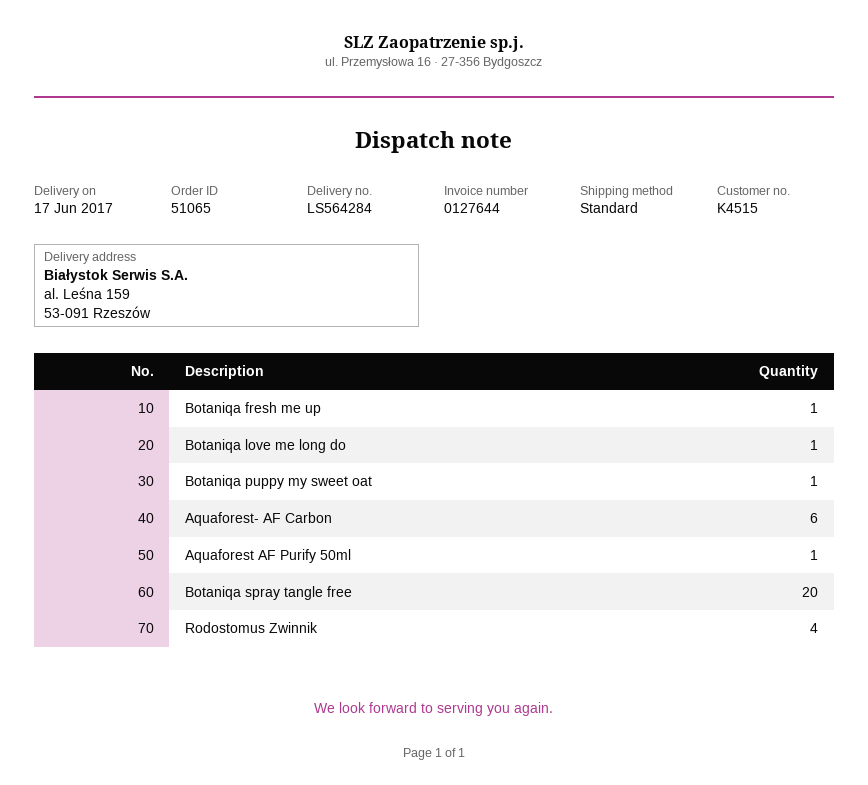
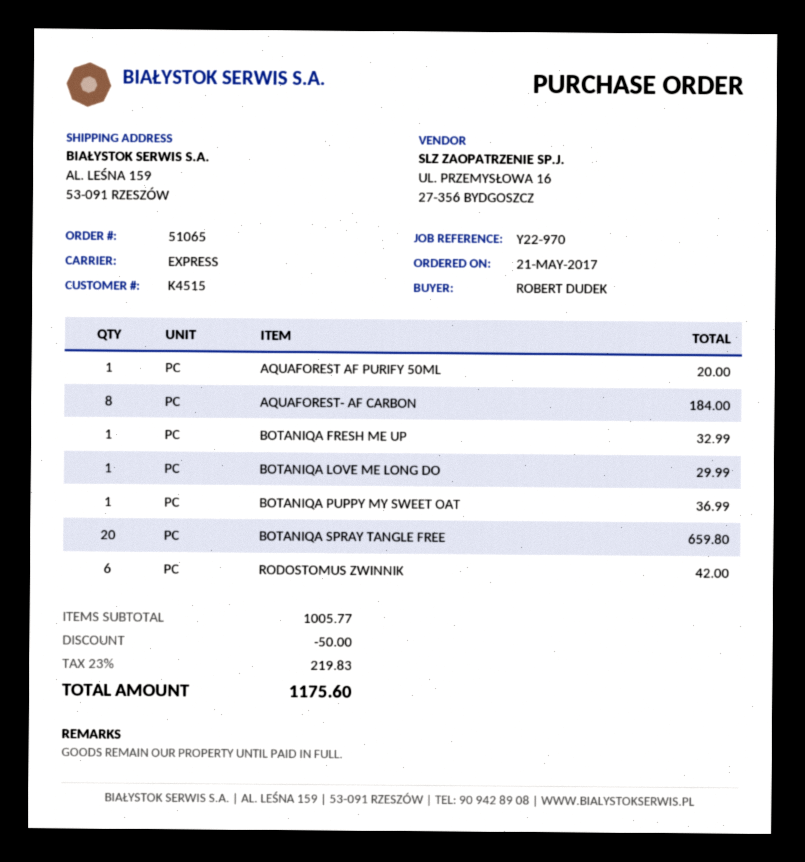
shipping method: standard -> express
Aquaforest- AF Carbon: 6 -> 8
Rodostomus Zwinnik: 4 -> 6

